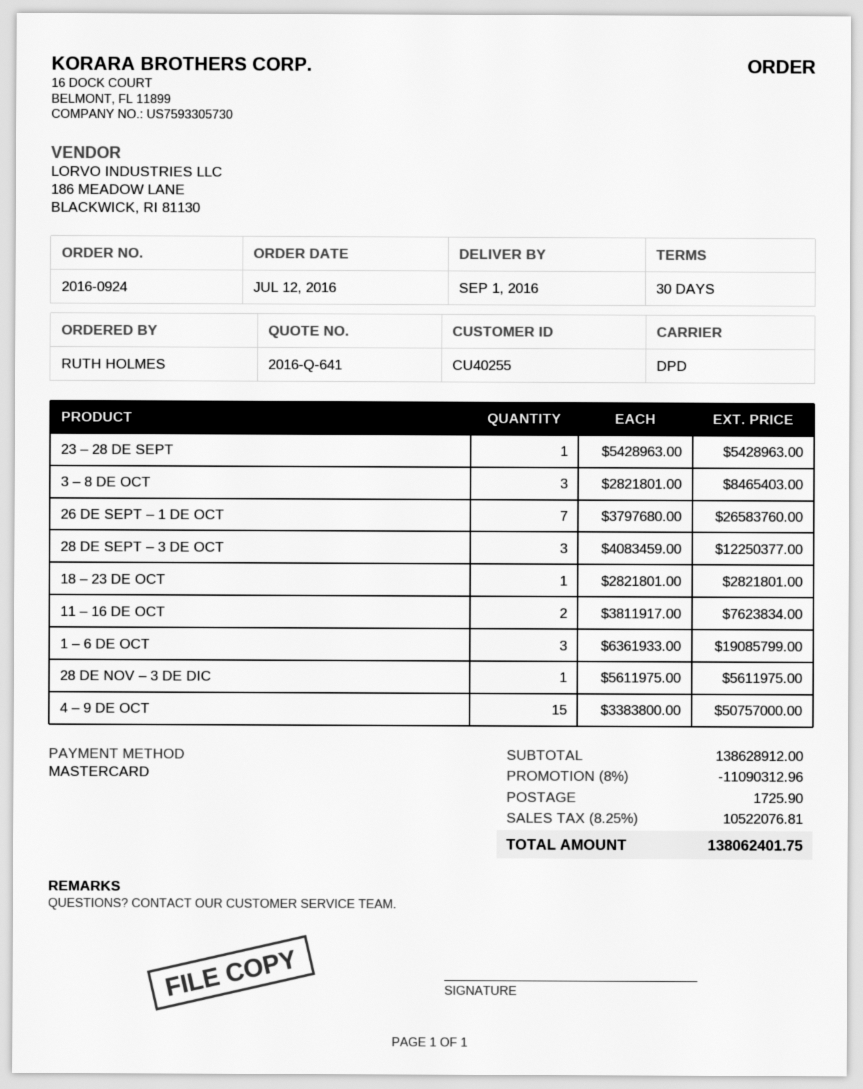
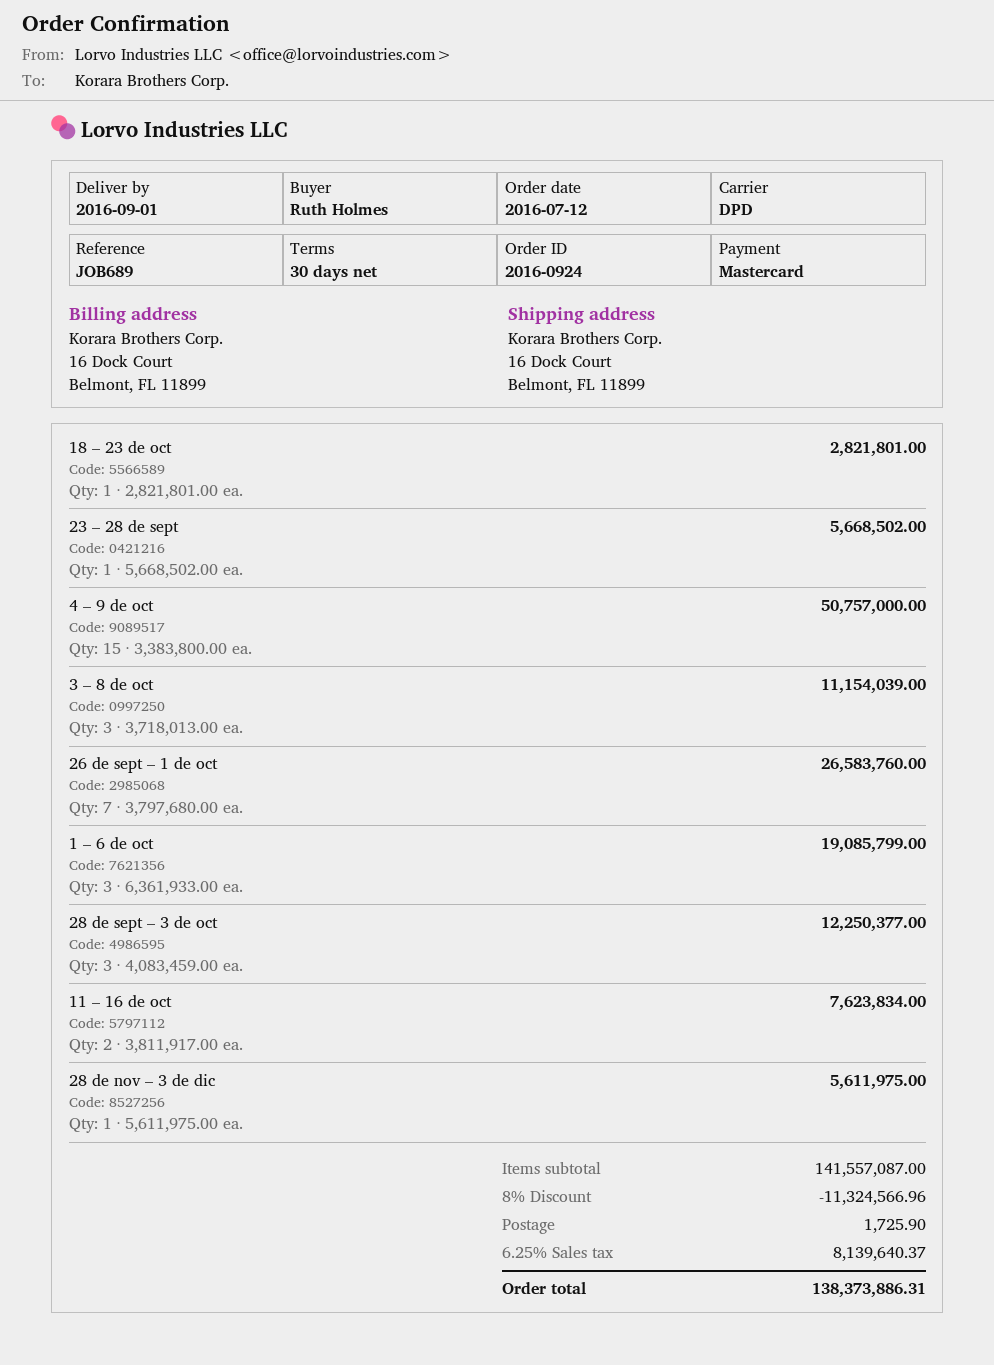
23 – 28 DE SEPT: 1 x 5428963.00 = 5428963.00 -> 1 x 5668502.00 = 5668502.00
3 – 8 DE OCT: 3 x 2821801.00 = 8465403.00 -> 3 x 3718013.00 = 11154039.00
subtotal: 138628912.00 -> 141557087.00
discount: 8% = 11090312.96 -> 8% = 11324566.96
tax: 8.25% = 10522076.81 -> 6.25% = 8139640.37
total: 138062401.75 -> 138373886.31

